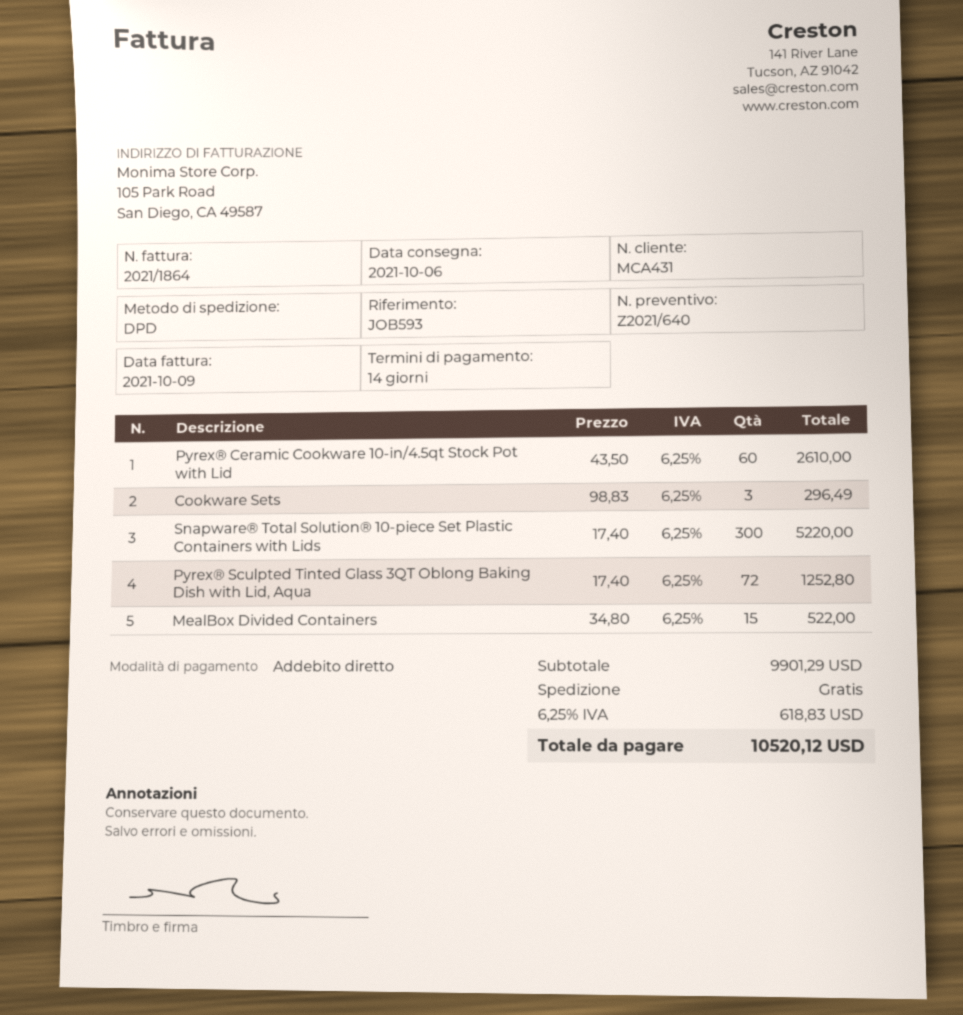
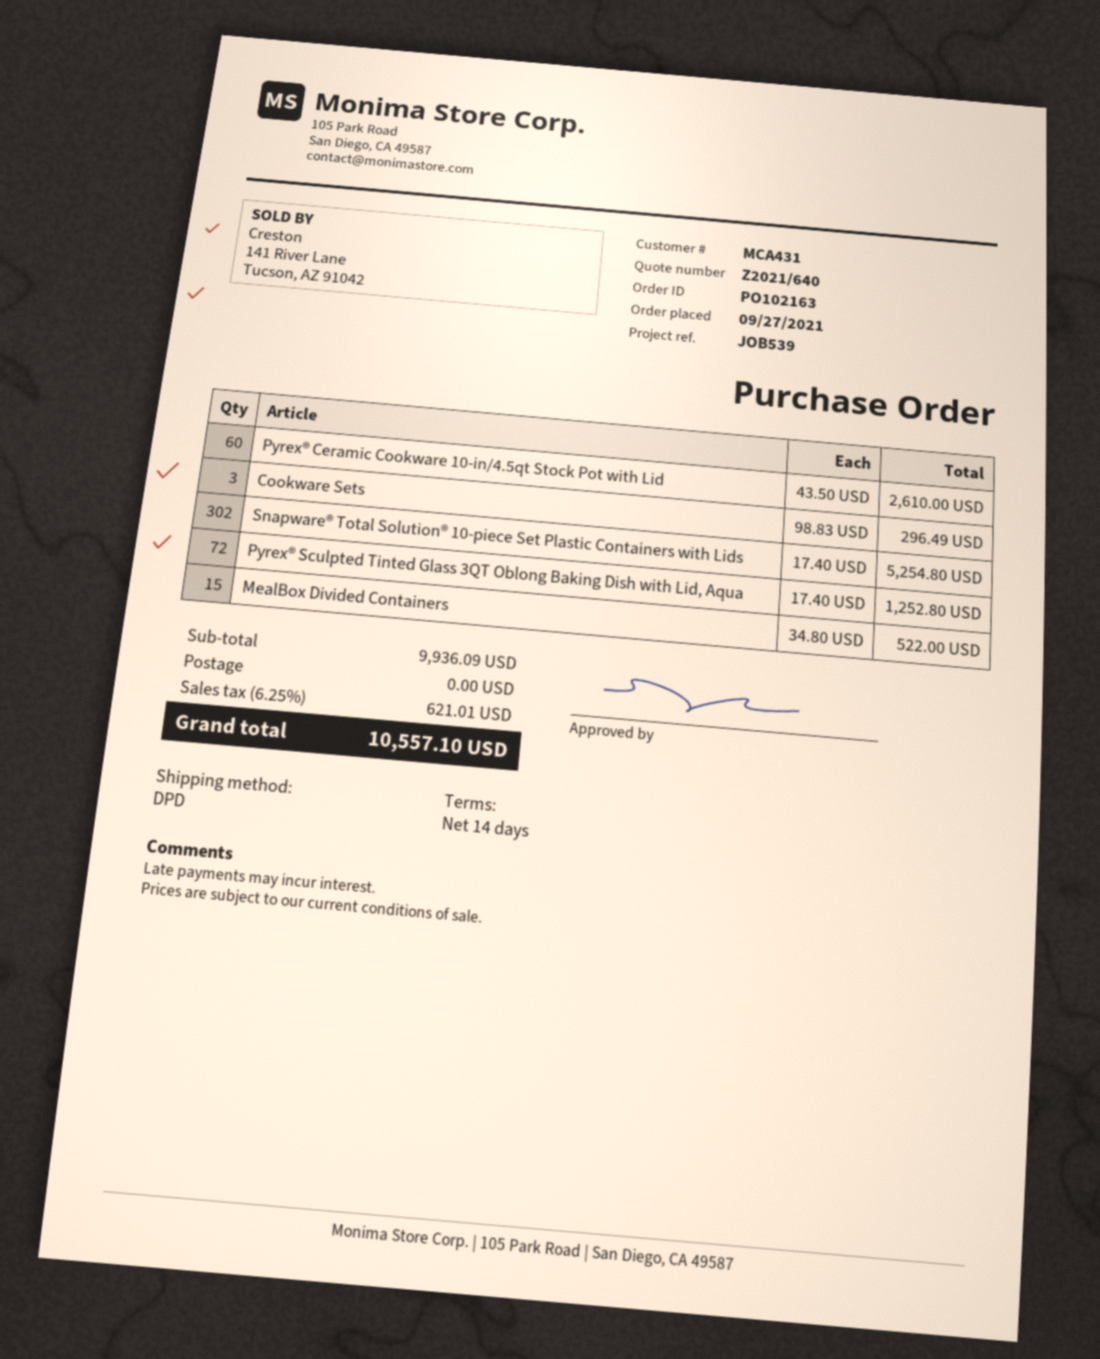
reference: JOB593 -> JOB539
Snapware® Total Solution® 10-piece Set Plastic Containers with Lids: 300 x 17.40 = 5220.00 -> 302 x 17.40 = 5254.80
subtotal: 9901.29 -> 9936.09
tax: 6.25% = 618.83 -> 6.25% = 621.01
total: 10520.12 -> 10557.10

